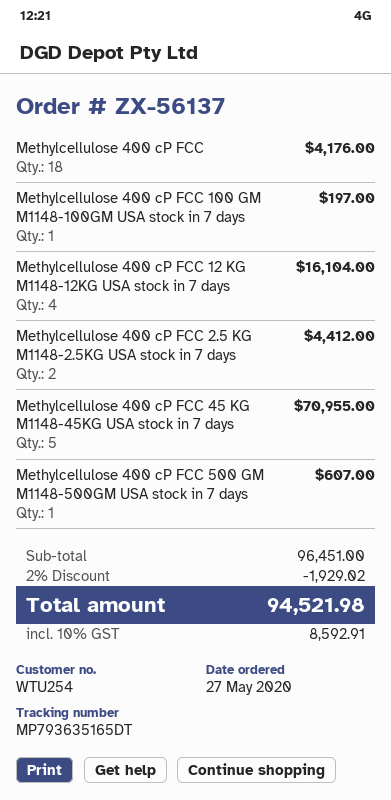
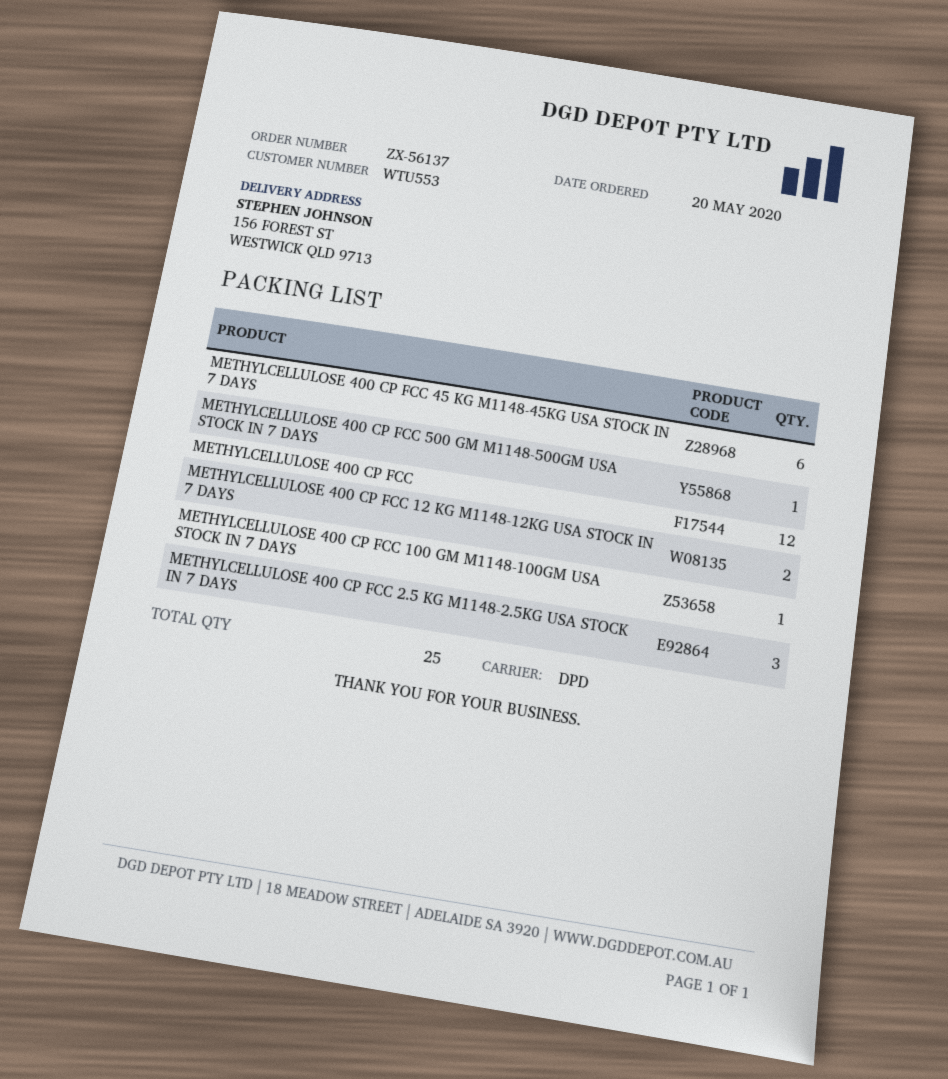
order date: 2020-05-27 -> 2020-05-20
customer number: WTU254 -> WTU553
Methylcellulose 400 cP FCC: 18 -> 12
Methylcellulose 400 cP FCC 12 KG M1148-12KG USA stock in 7 days: 4 -> 2
Methylcellulose 400 cP FCC 2.5 KG M1148-2.5KG USA stock in 7 days: 2 -> 3
Methylcellulose 400 cP FCC 45 KG M1148-45KG USA stock in 7 days: 5 -> 6

